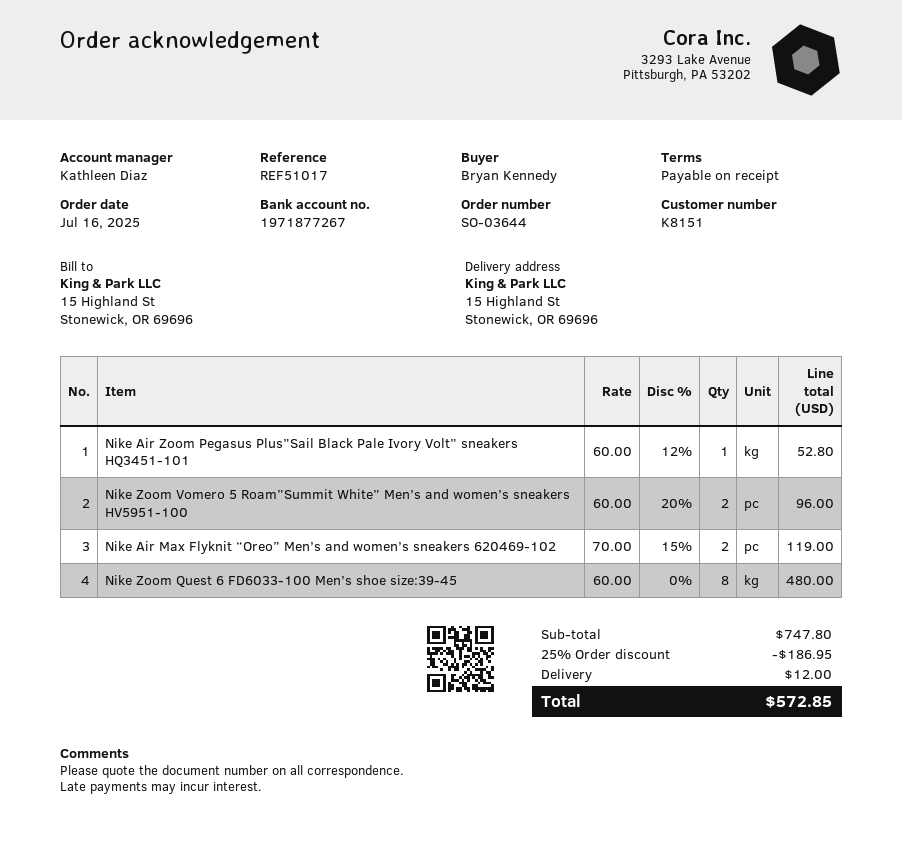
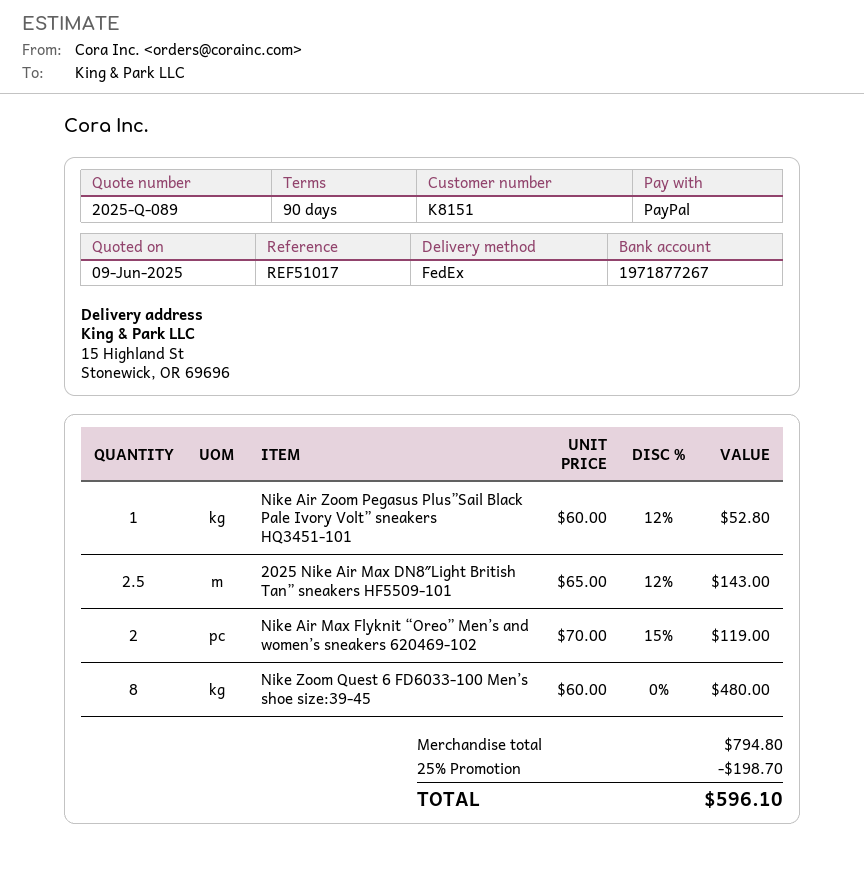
payment terms: on receipt -> 90 days
Nike Zoom Vomero 5 Roam”Summit White” Men’s and women’s sneakers HV5951-100: 2 x 60.00 - 20% = 96.00 -> none
2025 Nike Air Max DN8″Light British Tan” sneakers HF5509-101: none -> 2.5 x 65.00 - 12% = 143.00
subtotal: 747.80 -> 794.80
discount: 25% = 186.95 -> 25% = 198.70
shipping: 12.00 -> none
total: 572.85 -> 596.10

